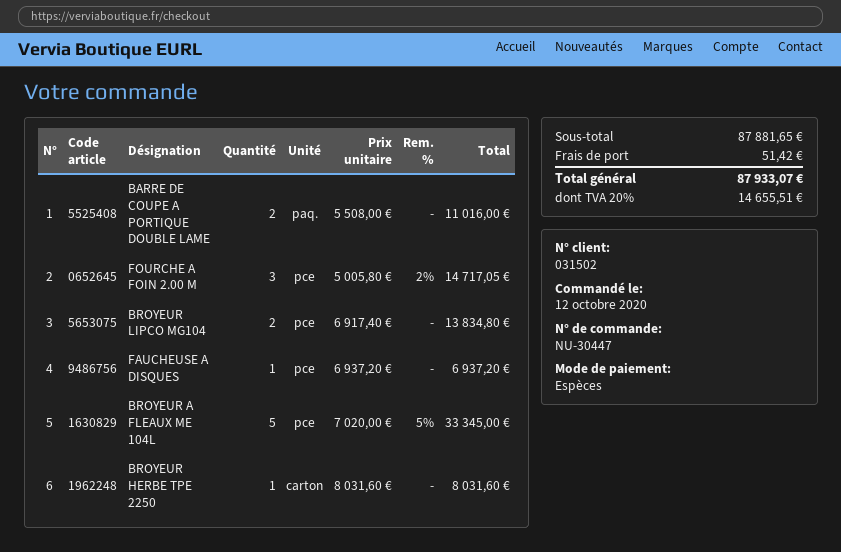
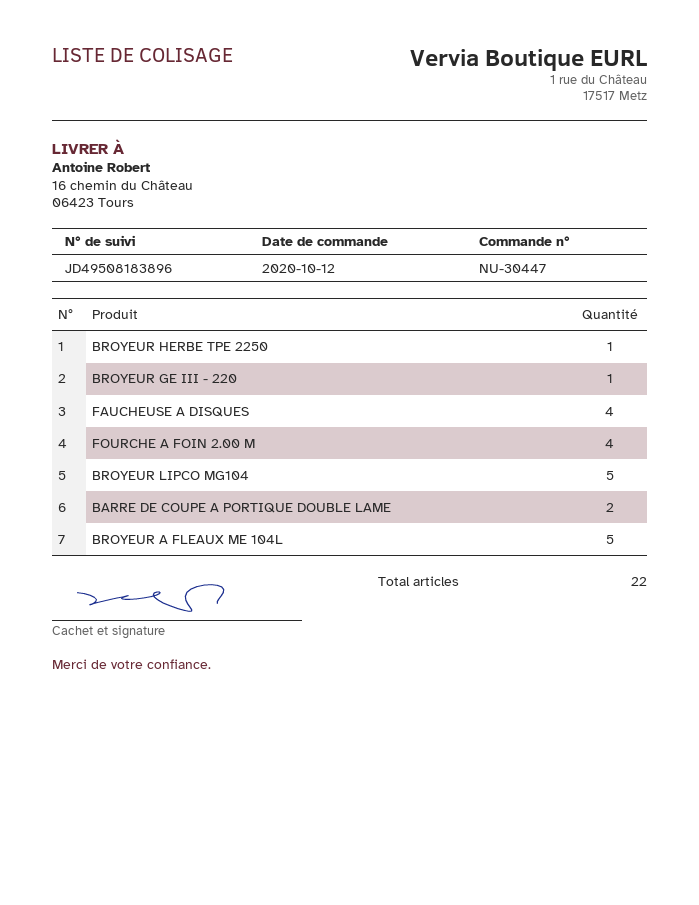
FOURCHE A FOIN 2.00 M: 3 -> 4
BROYEUR LIPCO MG104: 2 -> 5
FAUCHEUSE A DISQUES: 1 -> 4
BROYEUR GE III - 220: none -> 1

